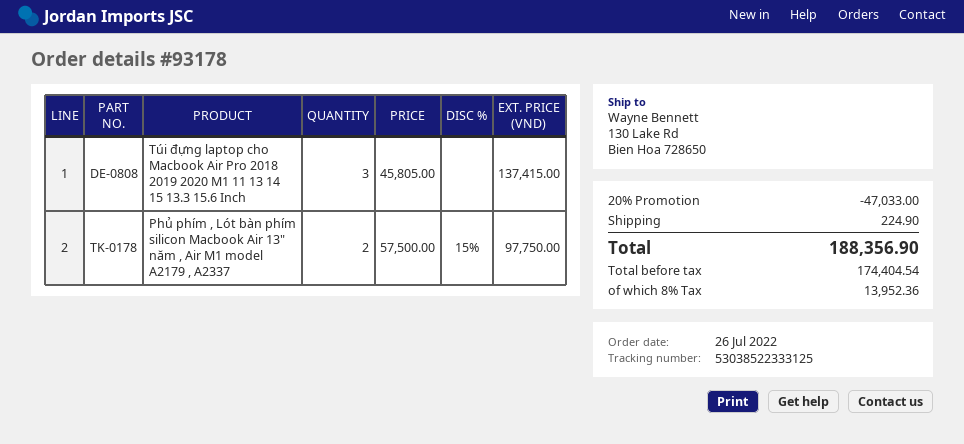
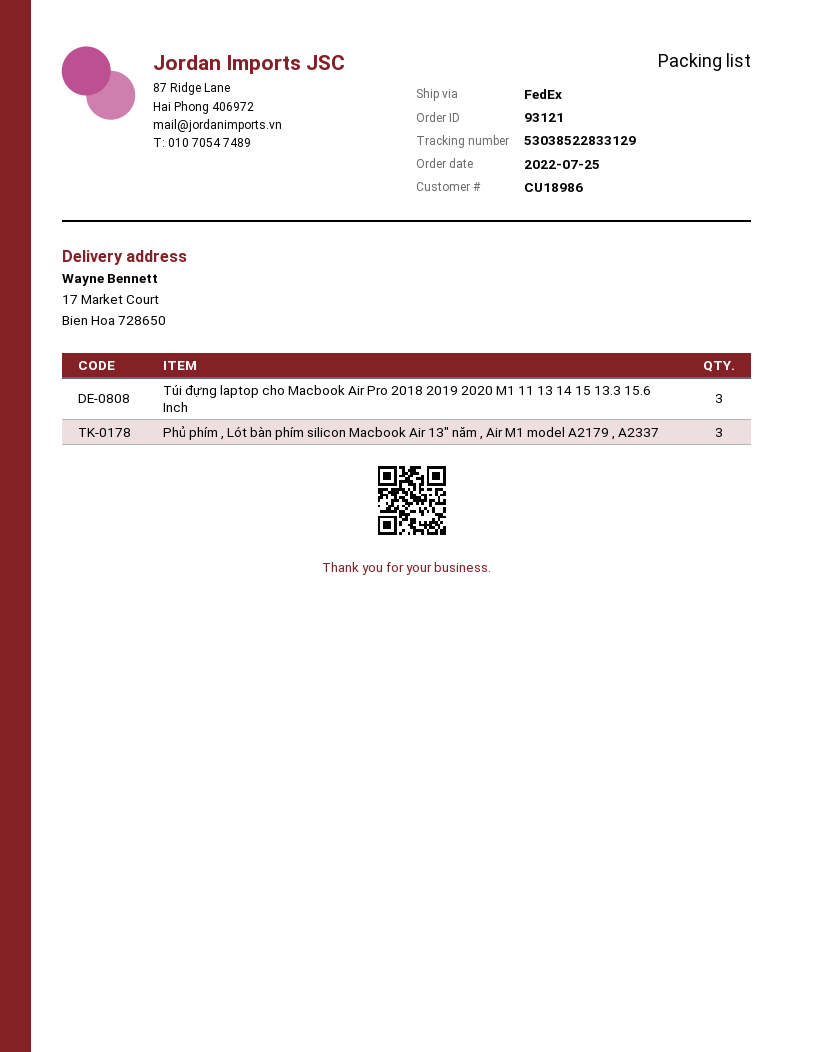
order number: 93178 -> 93121
order date: 2022-07-26 -> 2022-07-25
tracking number: 53038522333125 -> 53038522833129
ship to: 130 Lake Rd, Bien Hoa 728650 -> 17 Market Court, Bien Hoa 728650
Phủ phím , Lót bàn phím silicon Macbook Air 13" năm , Air M1 model A2179 , A2337: 2 -> 3

